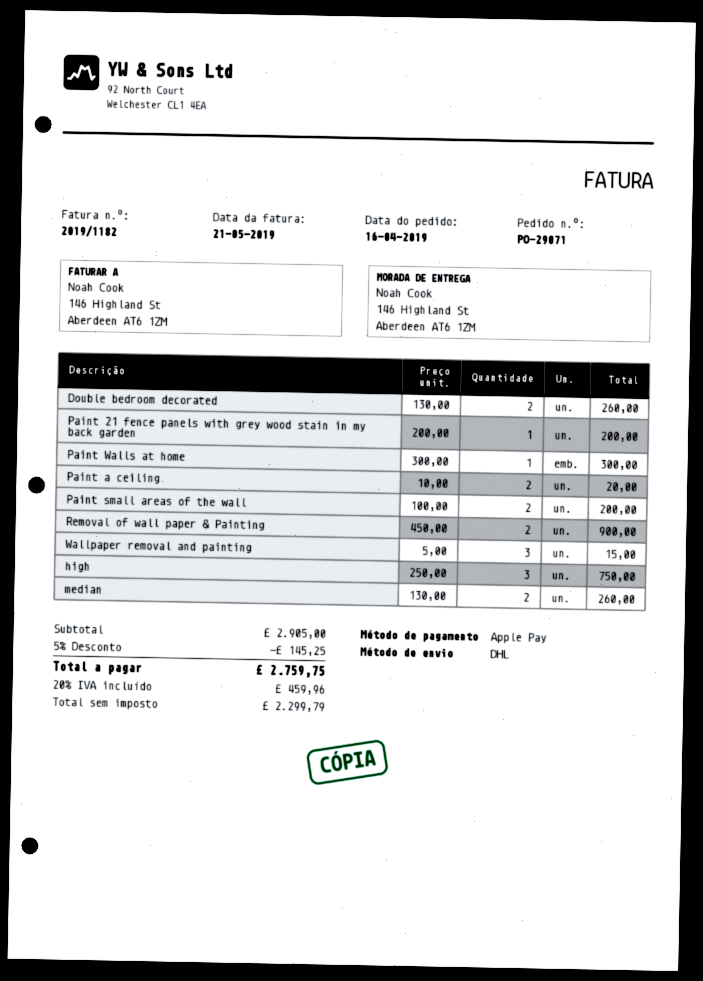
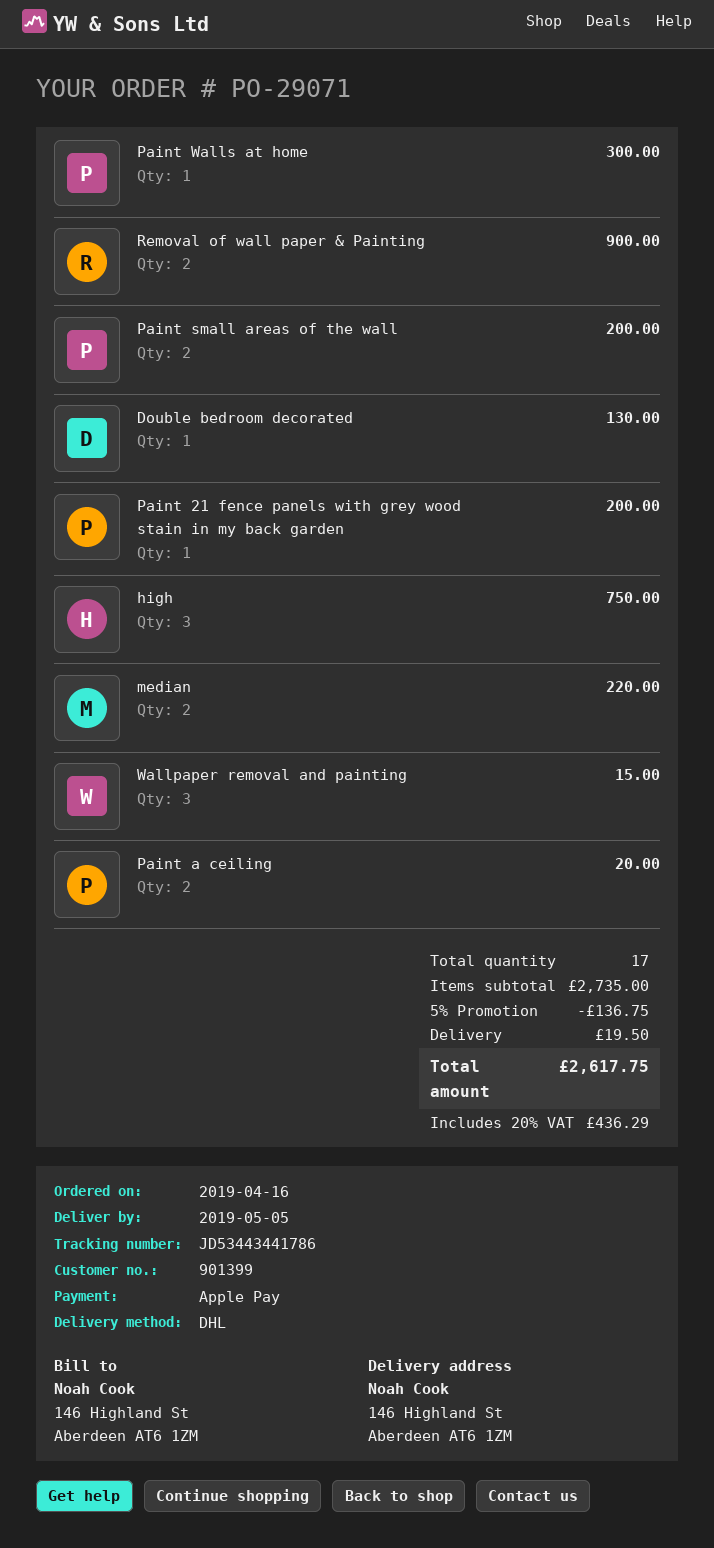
Double bedroom decorated: 2 for 260.00 -> 1 for 130.00
median: 2 for 260.00 -> 2 for 220.00
subtotal: 2905.00 -> 2735.00
discount: 5% = 145.25 -> 5% = 136.75
shipping: none -> 19.50
tax: 20% = 459.96 -> 20% = 436.29
total: 2759.75 -> 2617.75

